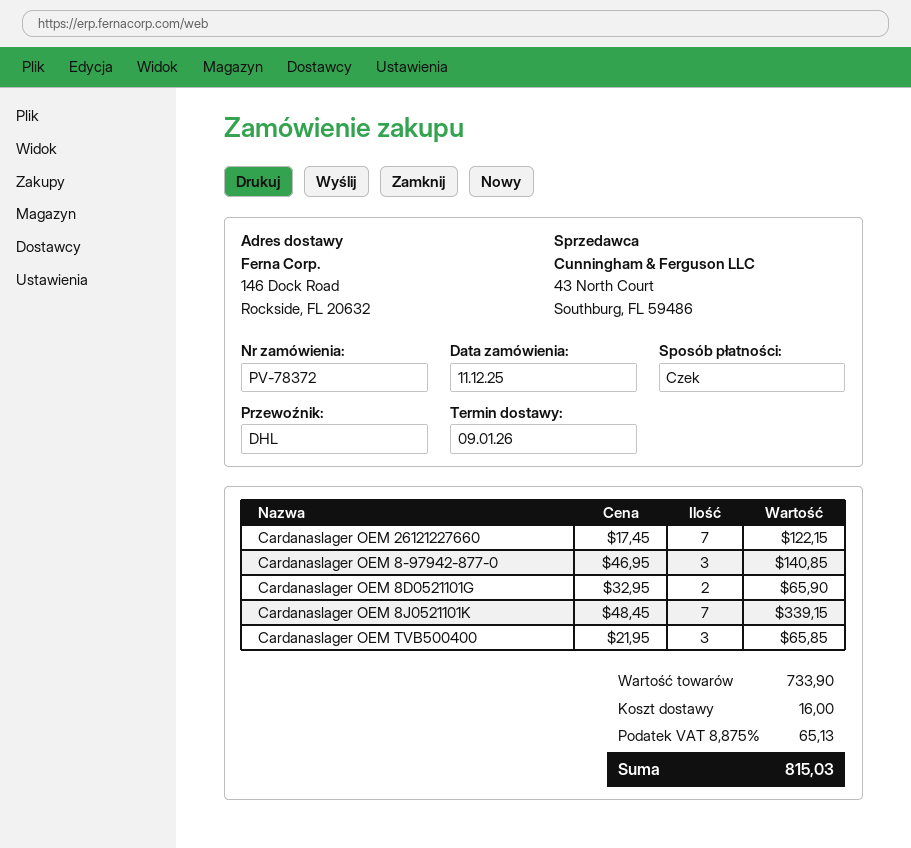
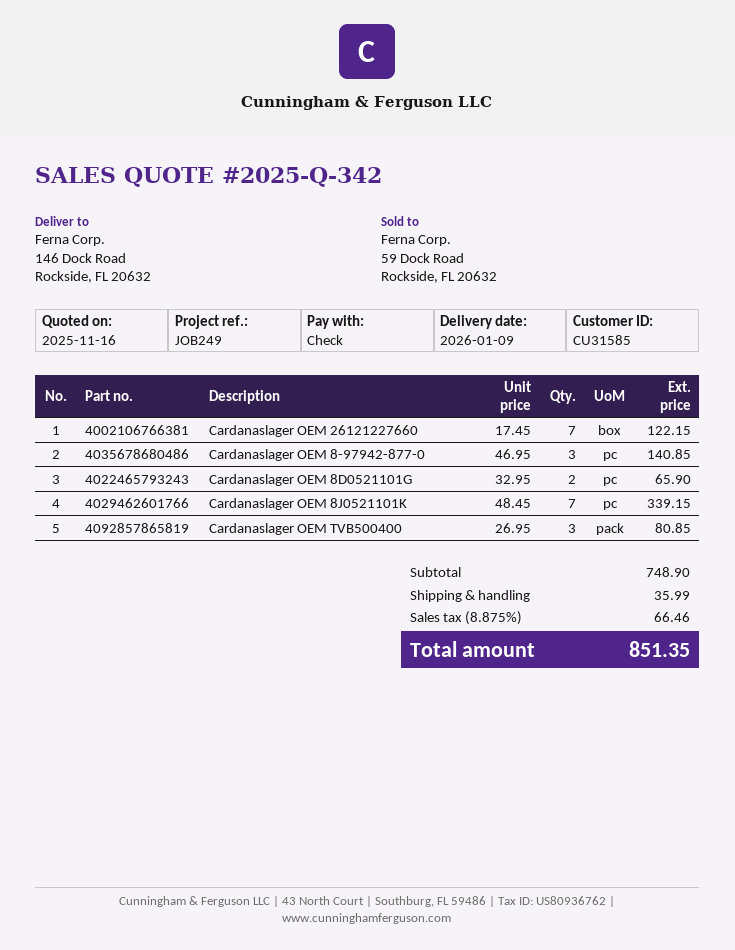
Cardanaslager OEM TVB500400: 3 x 21.95 = 65.85 -> 3 x 26.95 = 80.85
subtotal: 733.90 -> 748.90
shipping: 16.00 -> 35.99
tax: 8.875% = 65.13 -> 8.875% = 66.46
total: 815.03 -> 851.35

